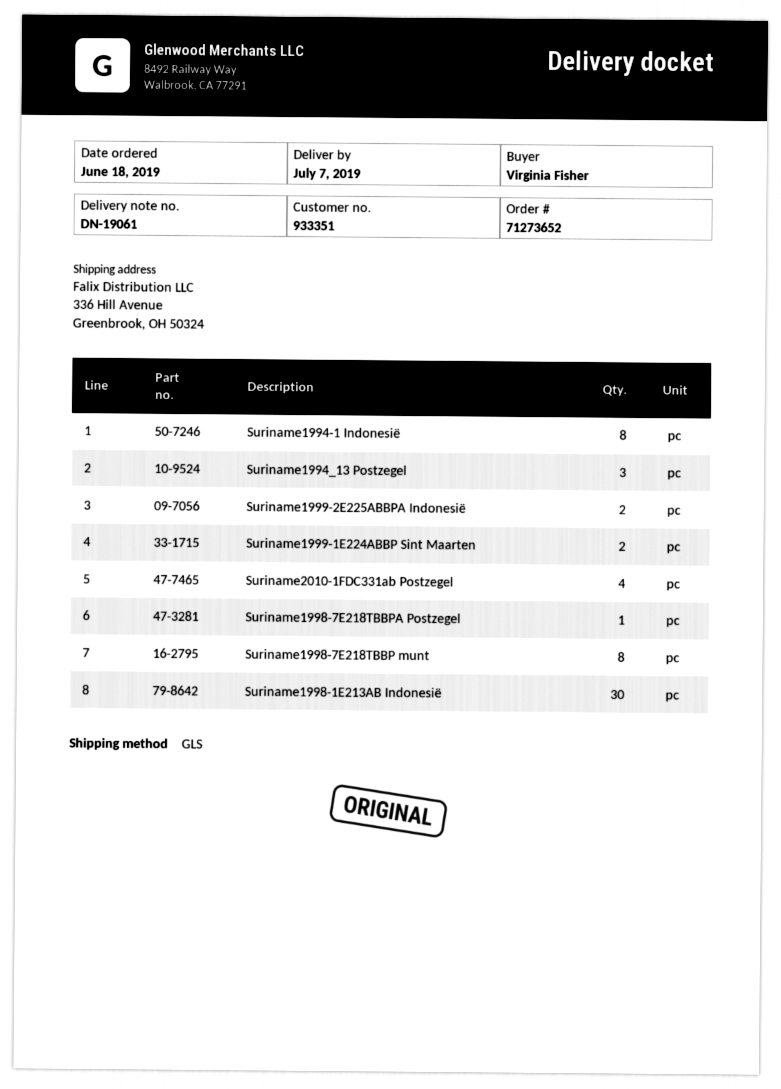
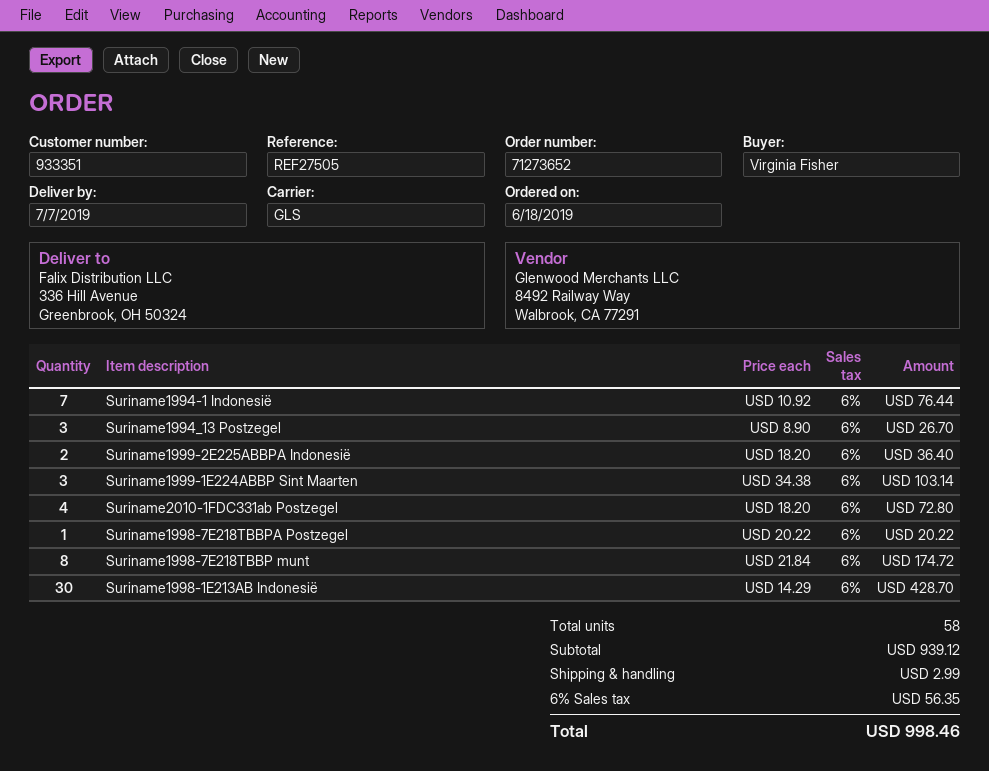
Suriname1994-1 Indonesië: 8 -> 7
Suriname1999-1E224ABBP Sint Maarten: 2 -> 3

